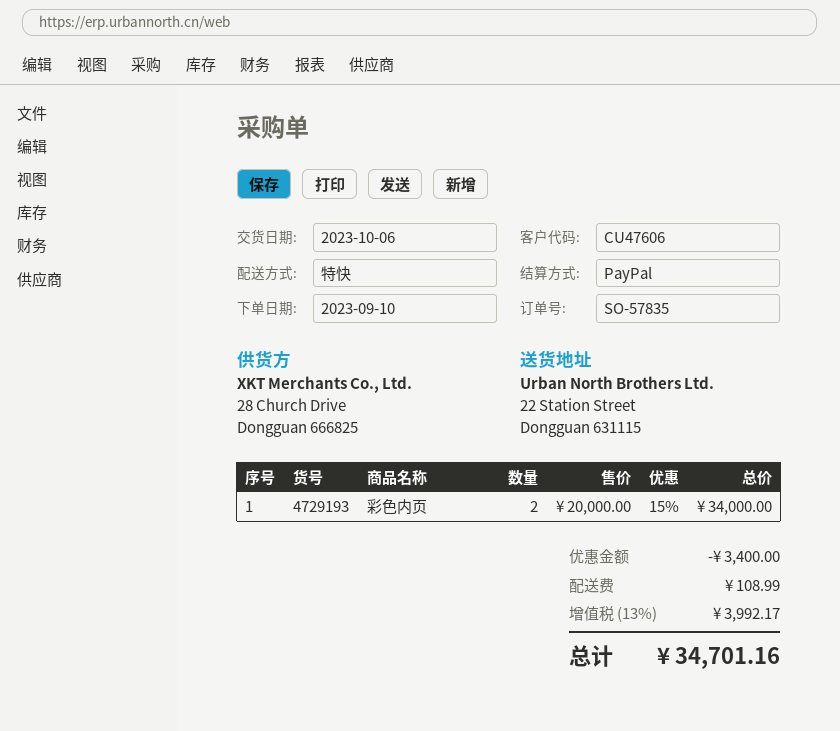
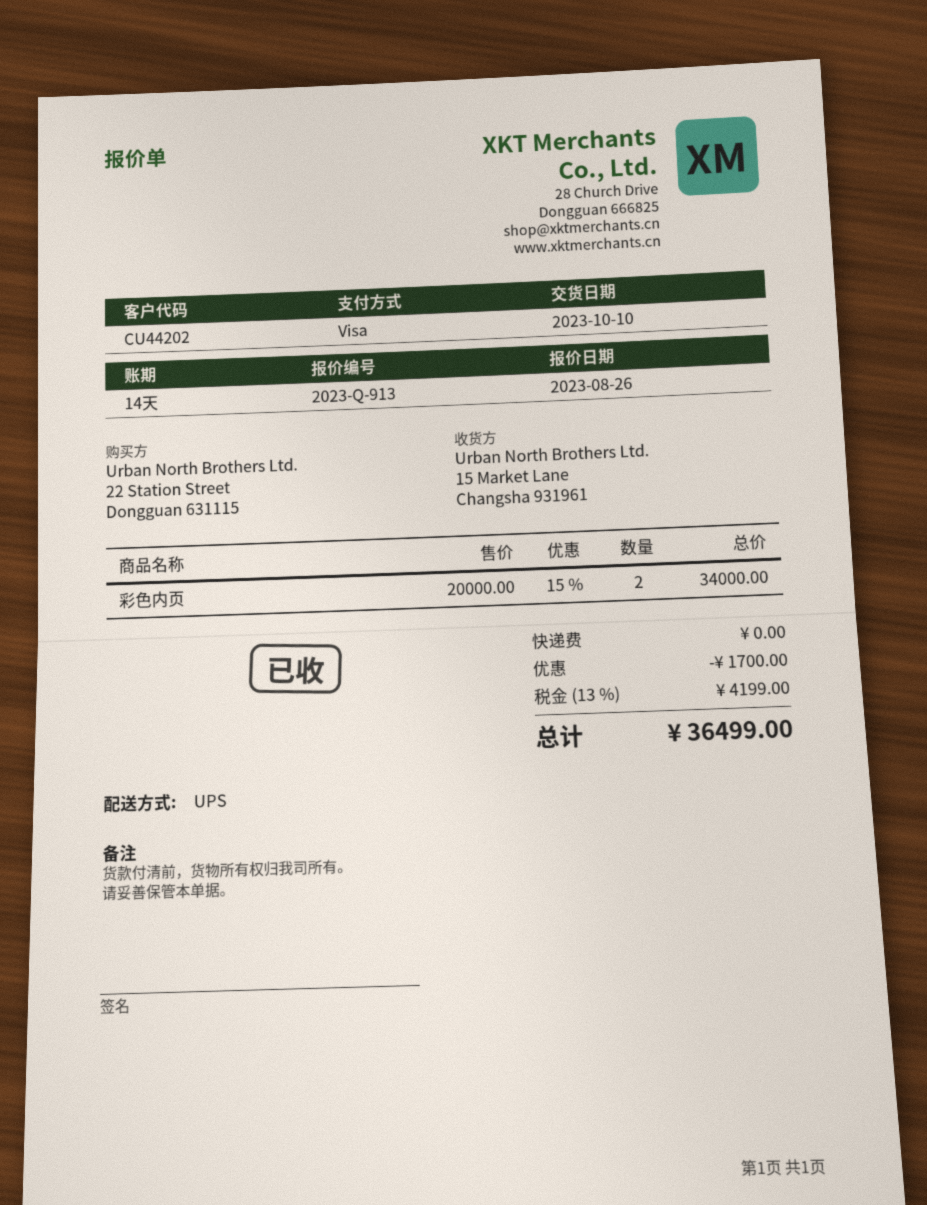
delivery date: 2023-10-06 -> 2023-10-10
customer number: CU47606 -> CU44202
payment method: PayPal -> Visa
shipping method: express -> UPS
ship to: 22 Station Street, Dongguan 631115 -> 15 Market Lane, Changsha 931961
discount: 3400.00 -> 1700.00
shipping: 108.99 -> 0.00
tax: 13% = 3992.17 -> 13% = 4199.00
total: 34701.16 -> 36499.00

